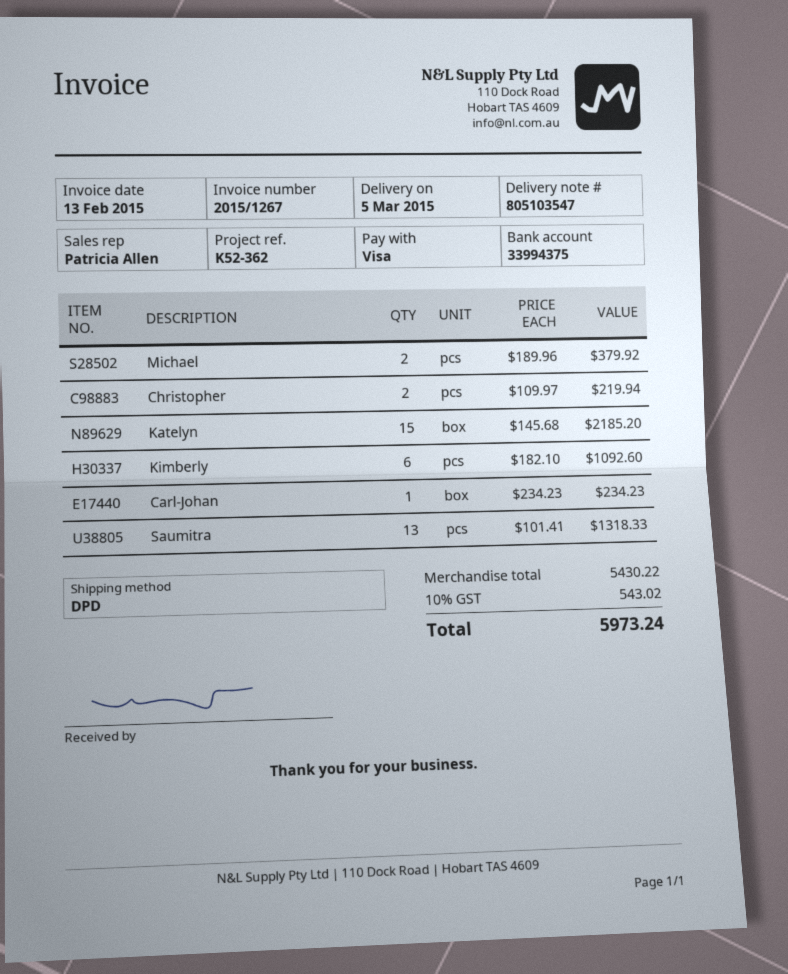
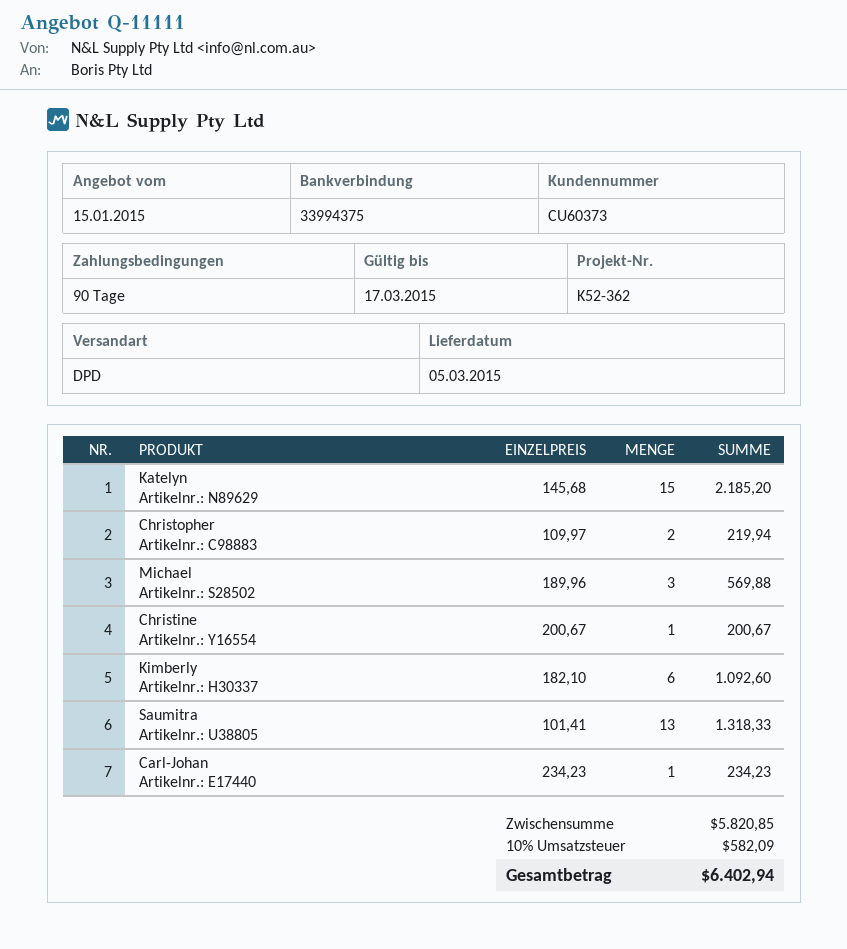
Michael: 2 x 189.96 = 379.92 -> 3 x 189.96 = 569.88
Christine: none -> 1 x 200.67 = 200.67
subtotal: 5430.22 -> 5820.85
tax: 10% = 543.02 -> 10% = 582.09
total: 5973.24 -> 6402.94

